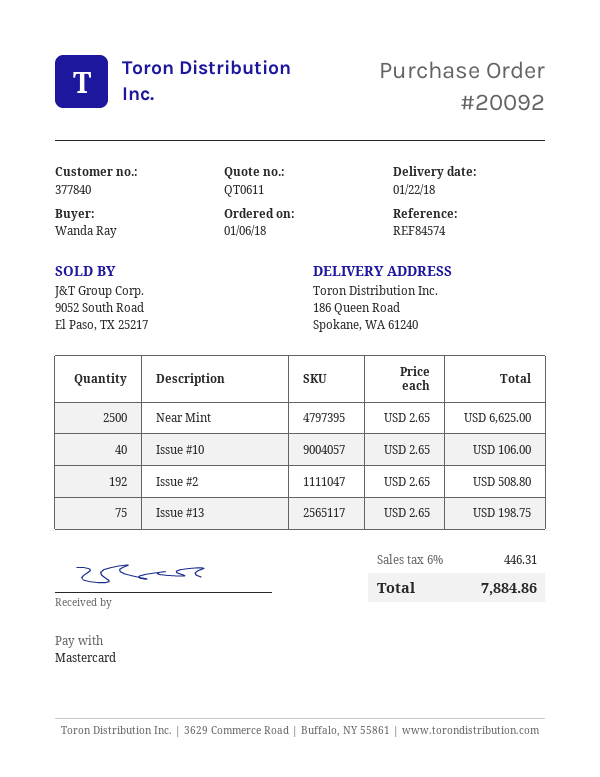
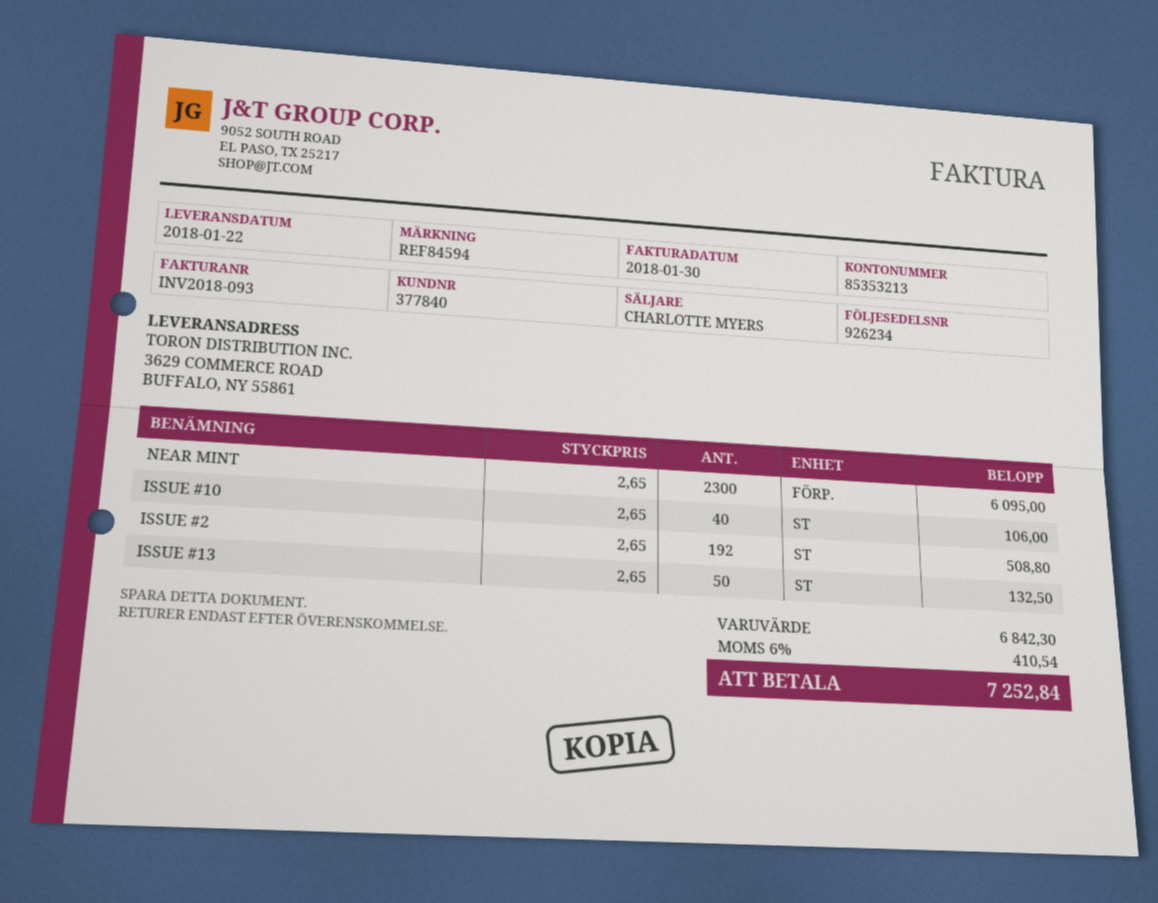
reference: REF84574 -> REF84594
ship to: 186 Queen Road, Spokane, WA 61240 -> 3629 COMMERCE ROAD, BUFFALO, NY 55861
Near Mint: 2500 x 2.65 = 6625.00 -> 2300 x 2.65 = 6095.00
Issue #13: 75 x 2.65 = 198.75 -> 50 x 2.65 = 132.50
tax: 6% = 446.31 -> 6% = 410.54
total: 7884.86 -> 7252.84

